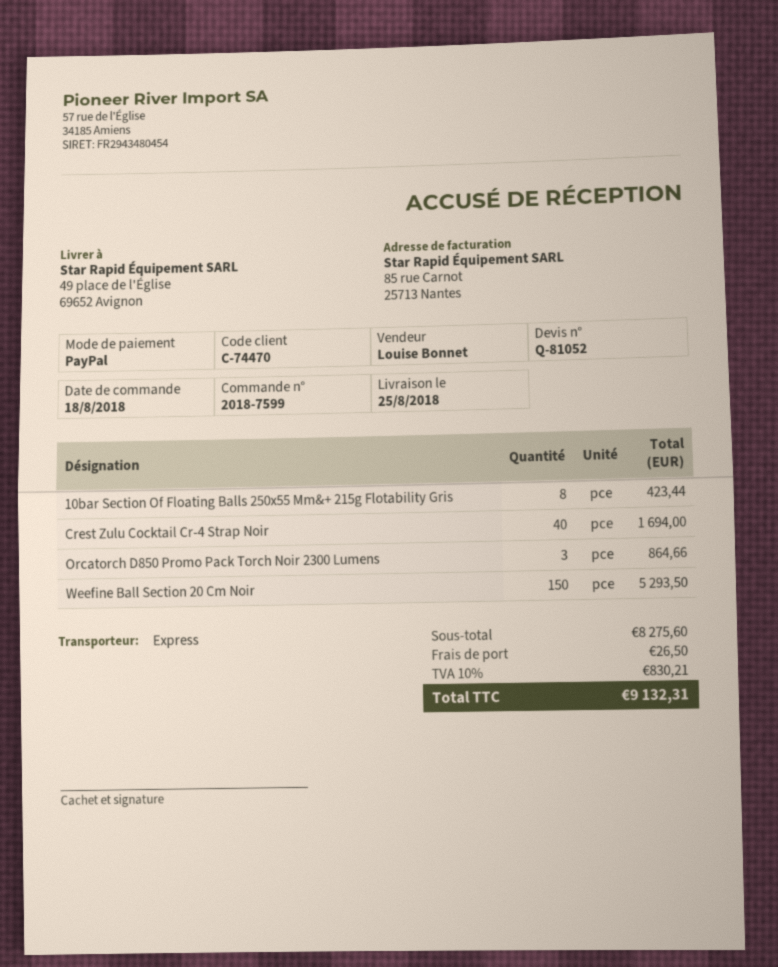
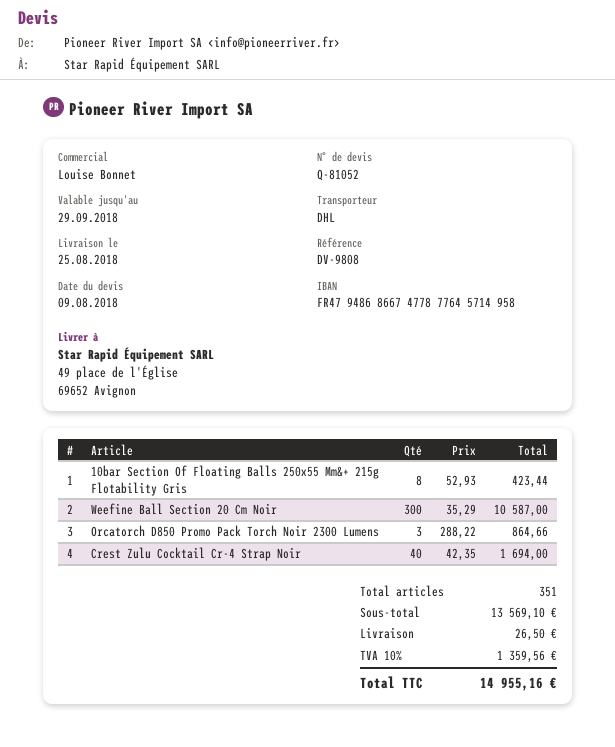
shipping method: express -> DHL
Weefine Ball Section 20 Cm Noir: 150 for 5293.50 -> 300 for 10587.00
subtotal: 8275.60 -> 13569.10
tax: 10% = 830.21 -> 10% = 1359.56
total: 9132.31 -> 14955.16

